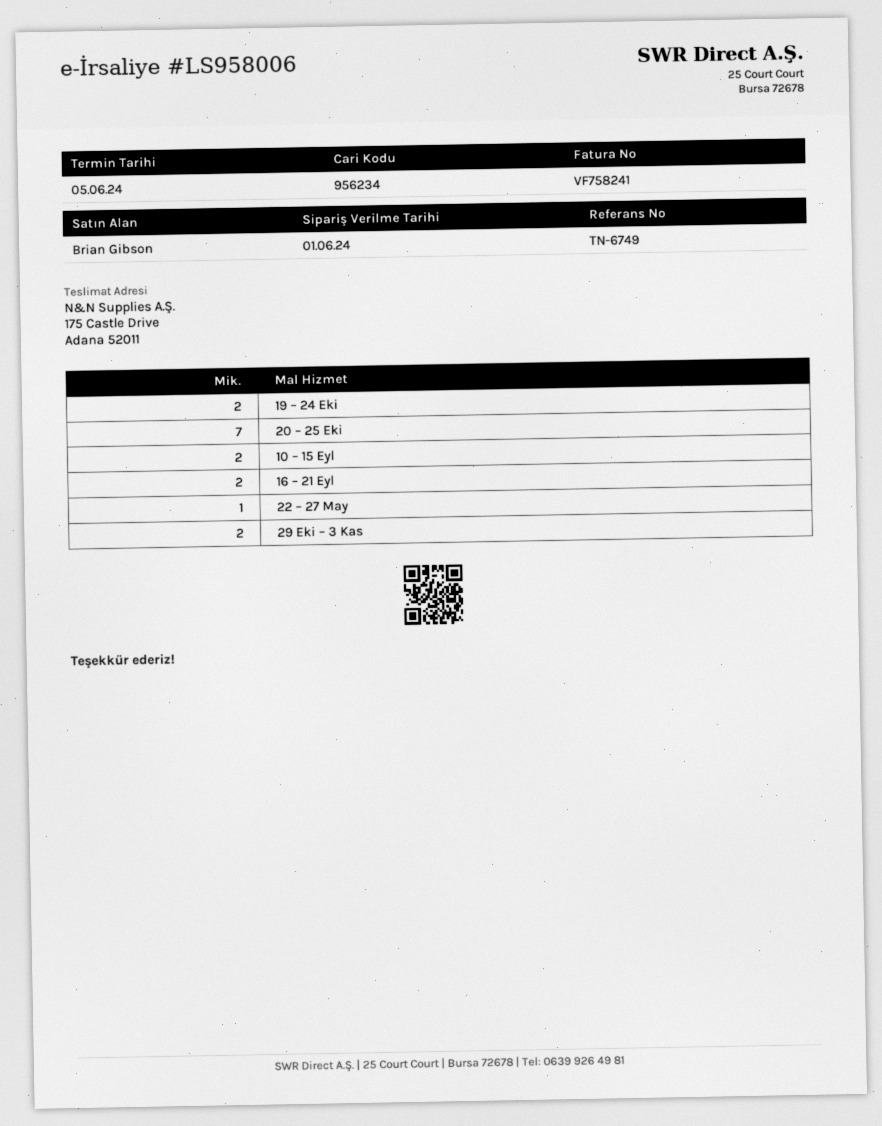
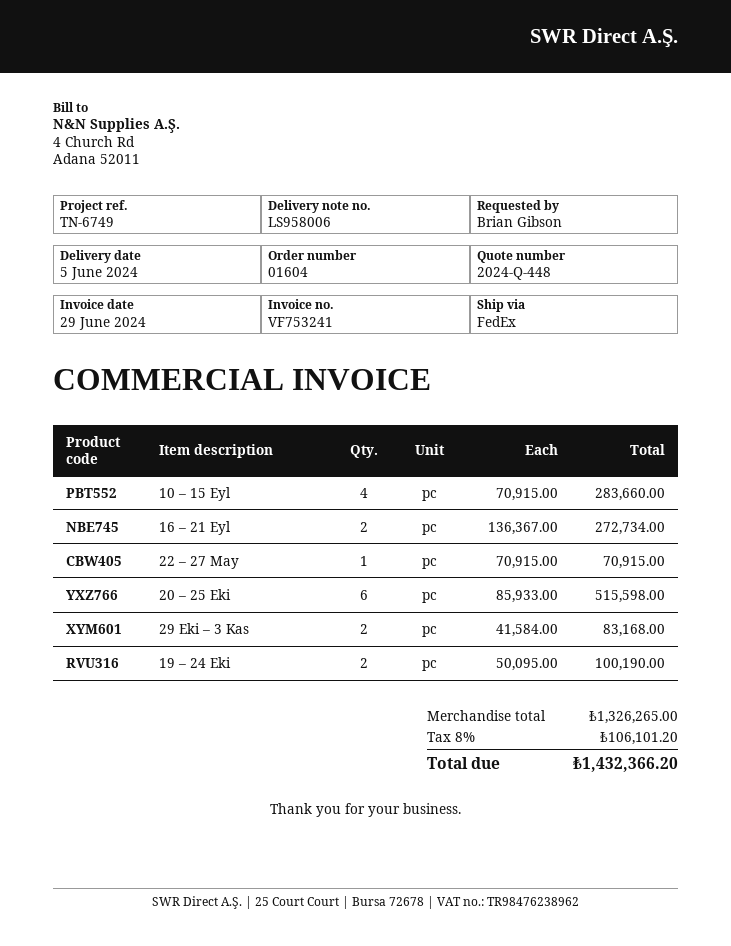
invoice number: VF758241 -> VF753241
20 – 25 Eki: 7 -> 6
10 – 15 Eyl: 2 -> 4

